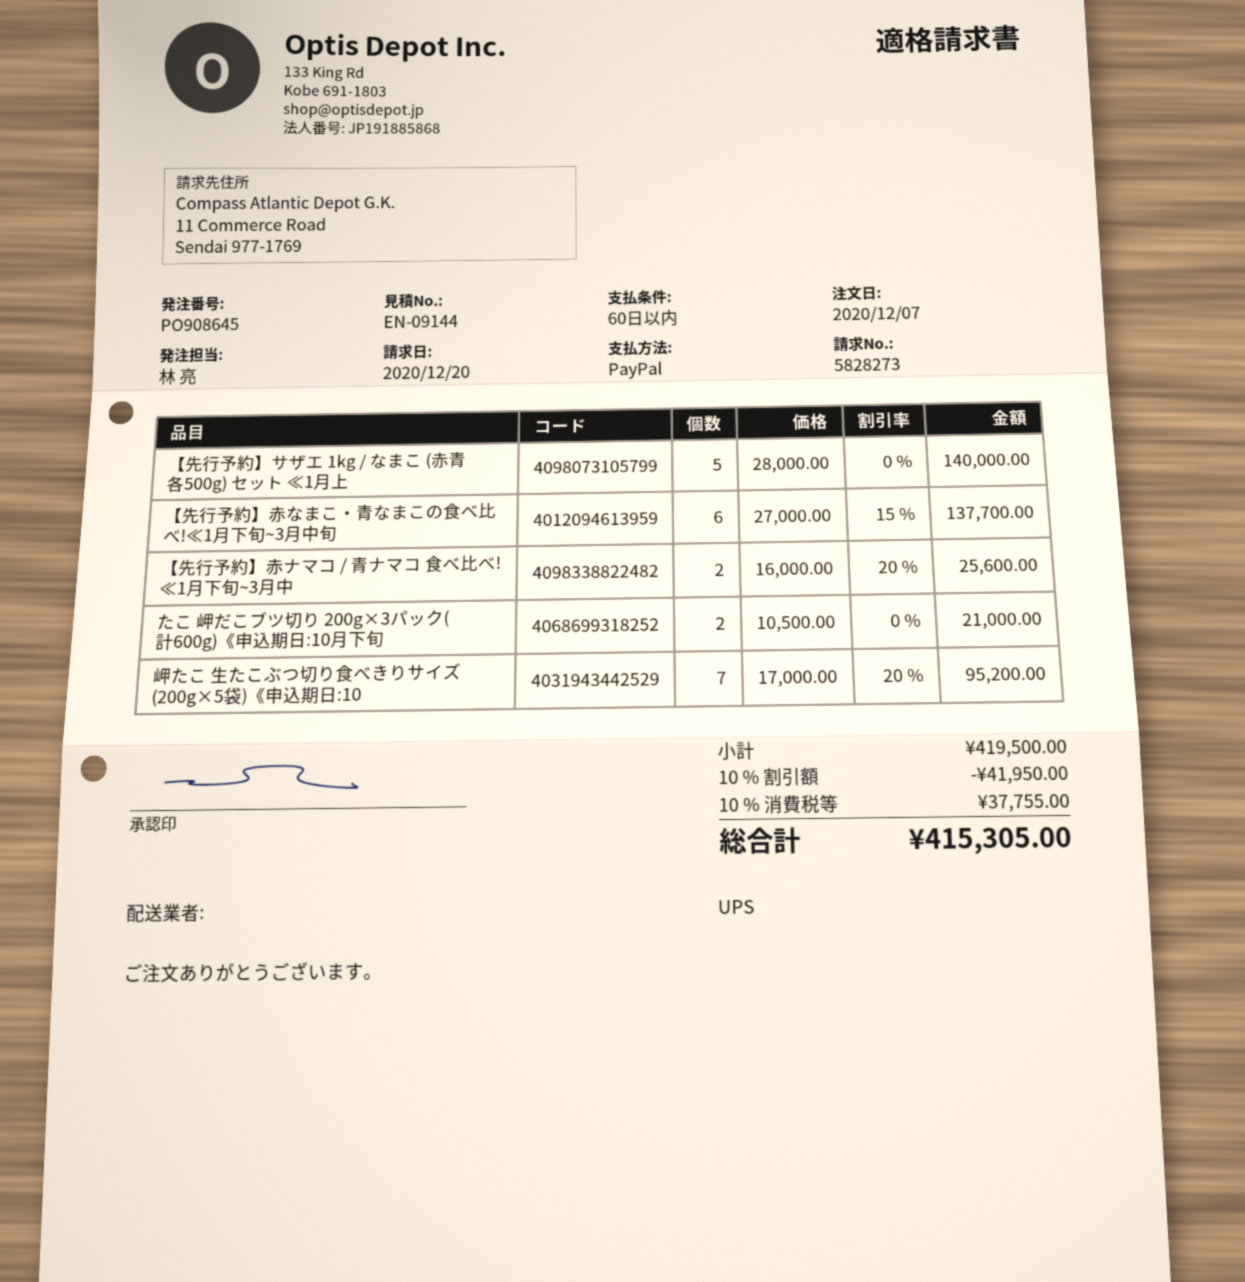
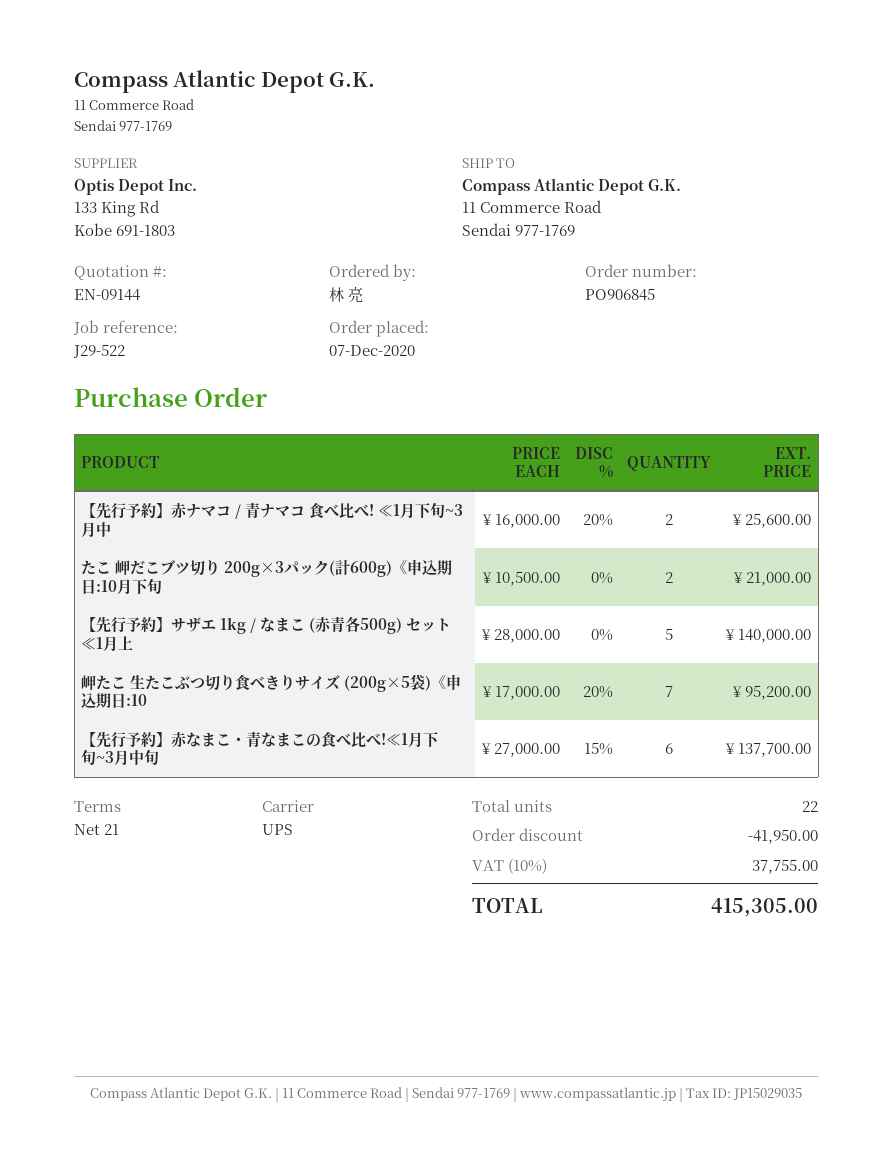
order number: PO908645 -> PO906845
payment terms: 60 days -> 21 days

